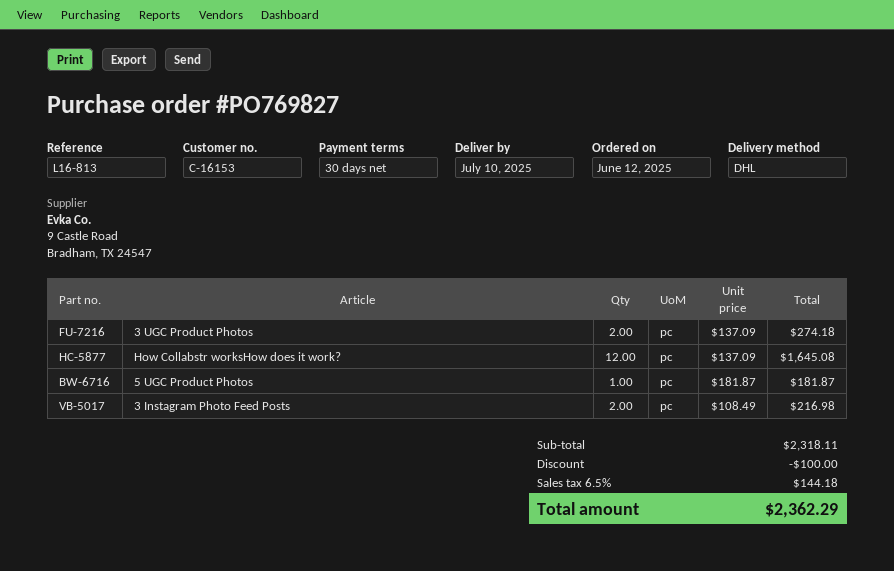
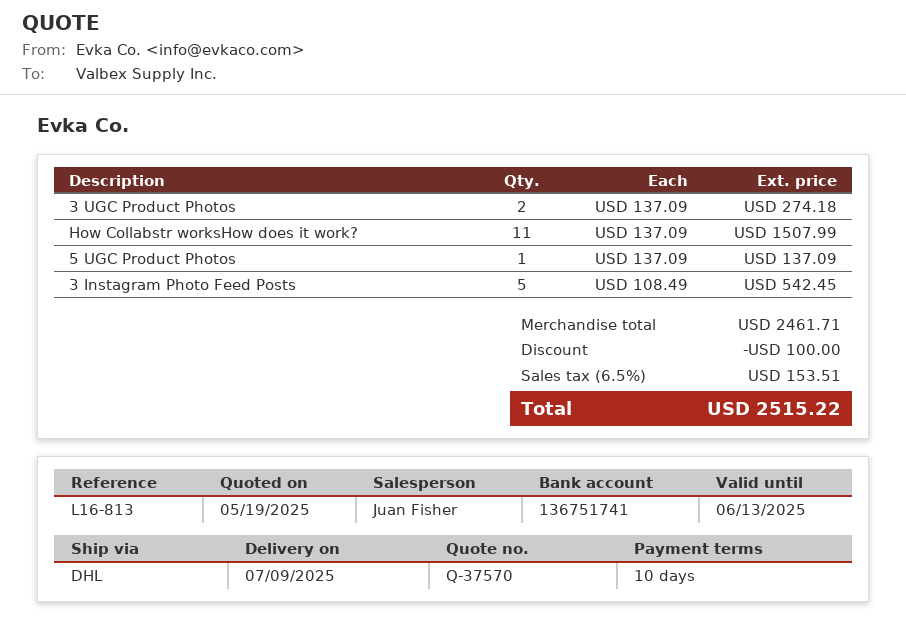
delivery date: 2025-07-10 -> 2025-07-09
payment terms: 30 days -> 10 days
How Collabstr worksHow does it work?: 12 x 137.09 = 1645.08 -> 11 x 137.09 = 1507.99
5 UGC Product Photos: 1 x 181.87 = 181.87 -> 1 x 137.09 = 137.09
3 Instagram Photo Feed Posts: 2 x 108.49 = 216.98 -> 5 x 108.49 = 542.45
subtotal: 2318.11 -> 2461.71
tax: 6.5% = 144.18 -> 6.5% = 153.51
total: 2362.29 -> 2515.22

